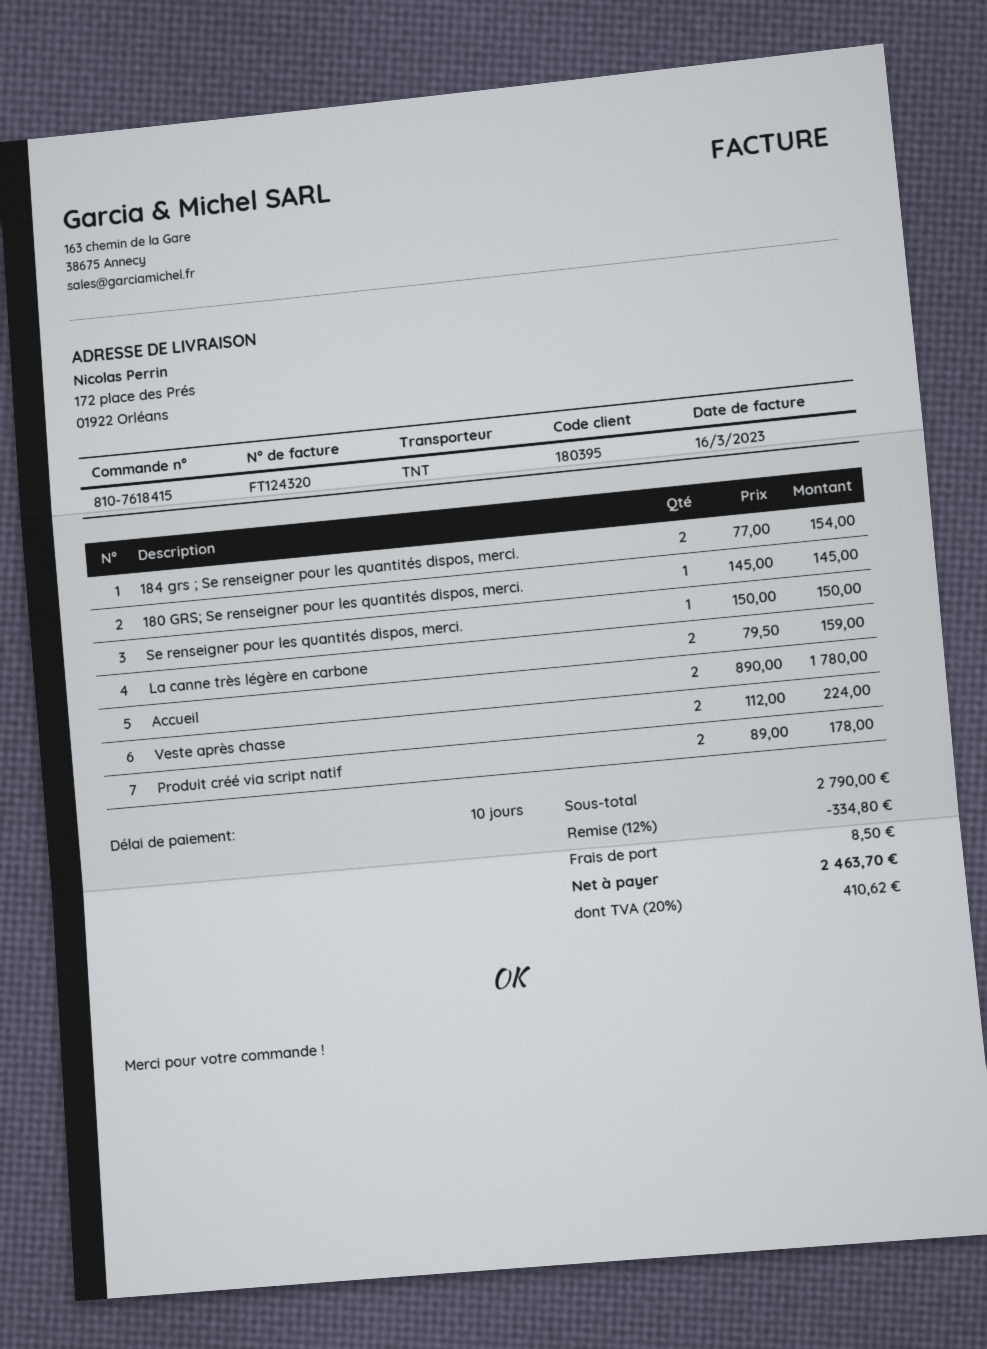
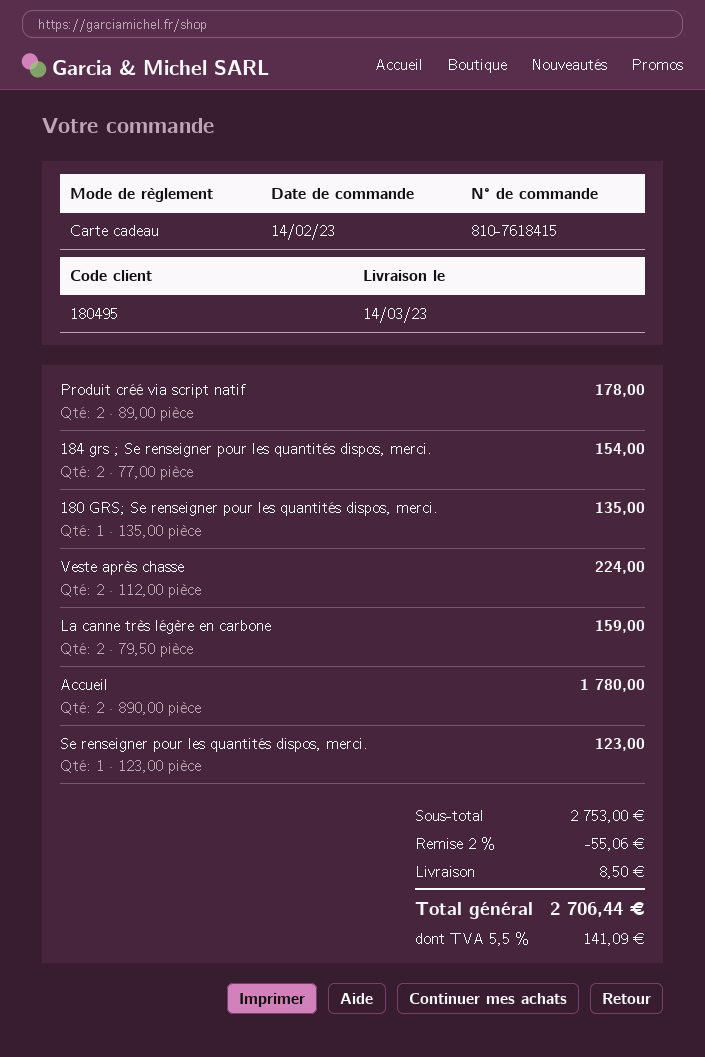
customer number: 180395 -> 180495
180 GRS; Se renseigner pour les quantités dispos, merci.: 1 x 145.00 = 145.00 -> 1 x 135.00 = 135.00
Se renseigner pour les quantités dispos, merci.: 1 x 150.00 = 150.00 -> 1 x 123.00 = 123.00
subtotal: 2790.00 -> 2753.00
discount: 12% = 334.80 -> 2% = 55.06
tax: 20% = 410.62 -> 5.5% = 141.09
total: 2463.70 -> 2706.44

